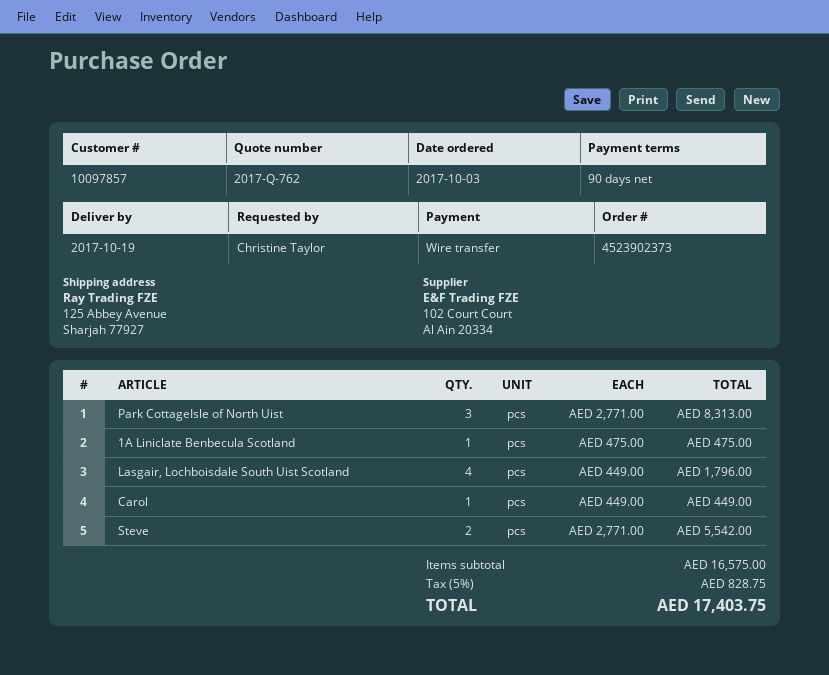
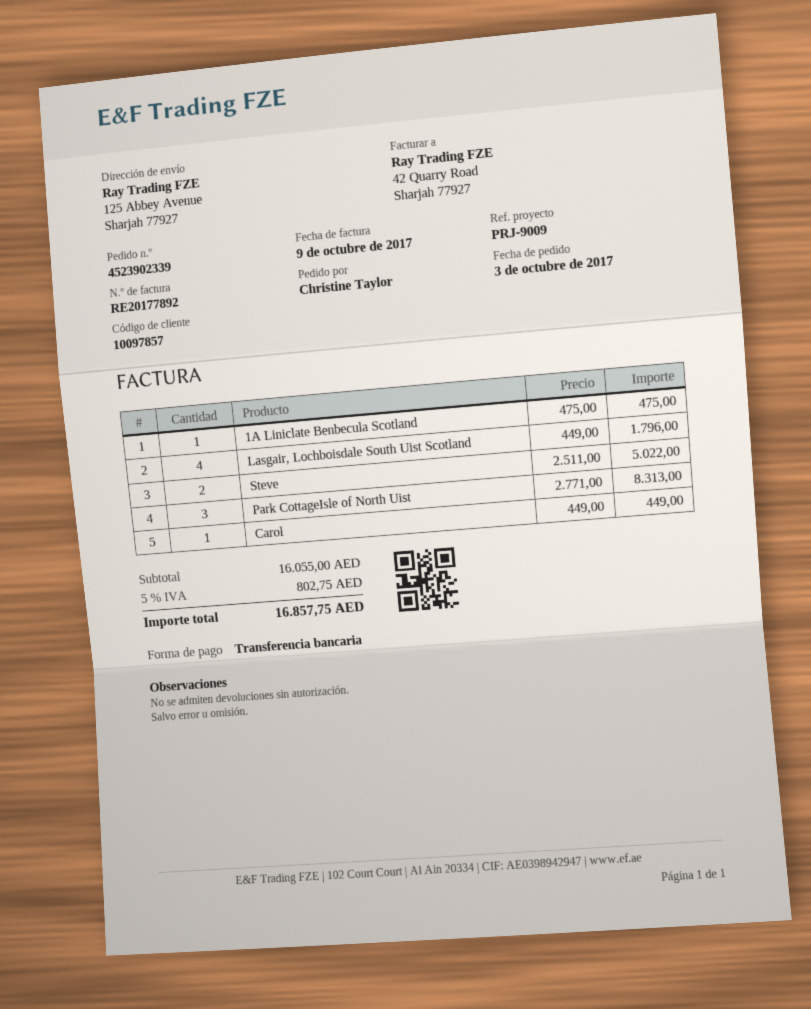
order number: 4523902373 -> 4523902339
Steve: 2 x 2771.00 = 5542.00 -> 2 x 2511.00 = 5022.00
subtotal: 16575.00 -> 16055.00
tax: 5% = 828.75 -> 5% = 802.75
total: 17403.75 -> 16857.75

